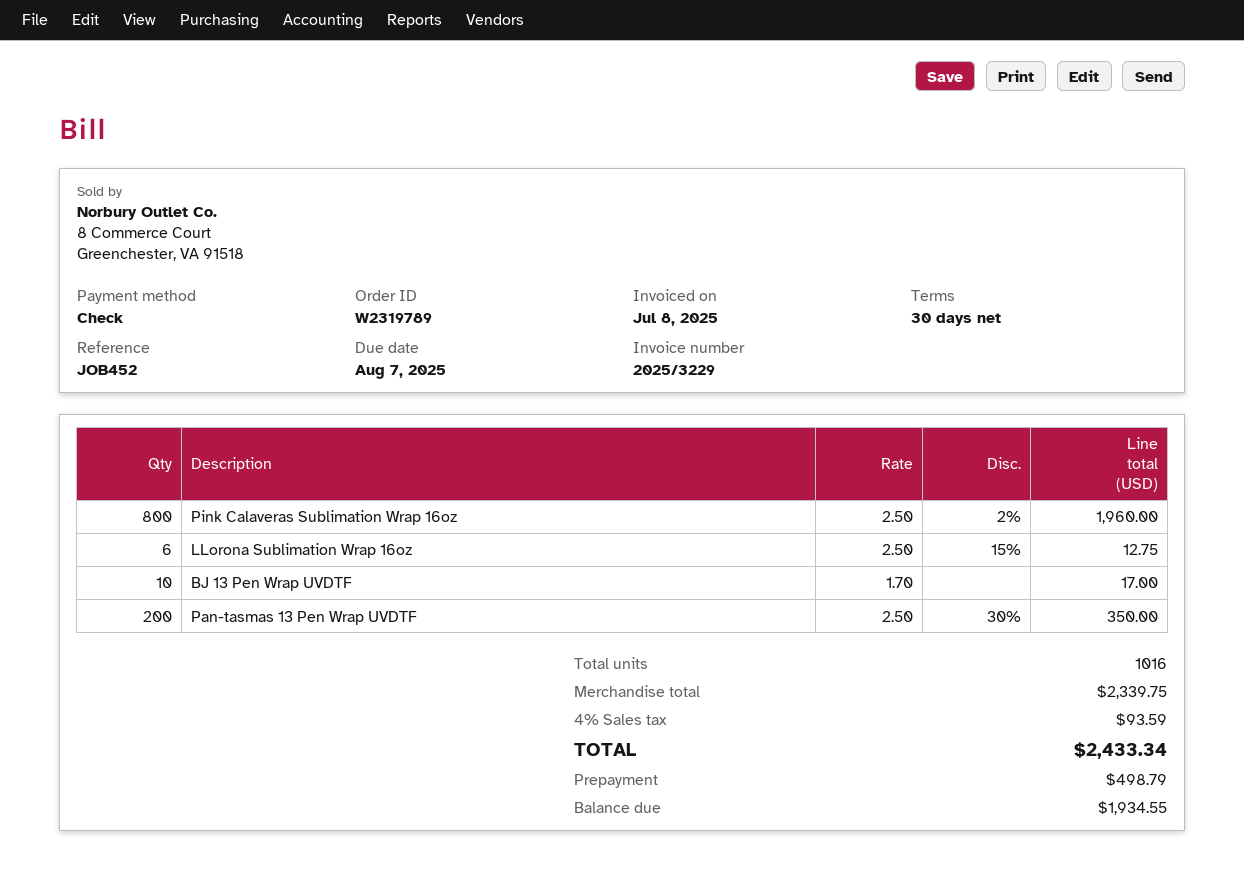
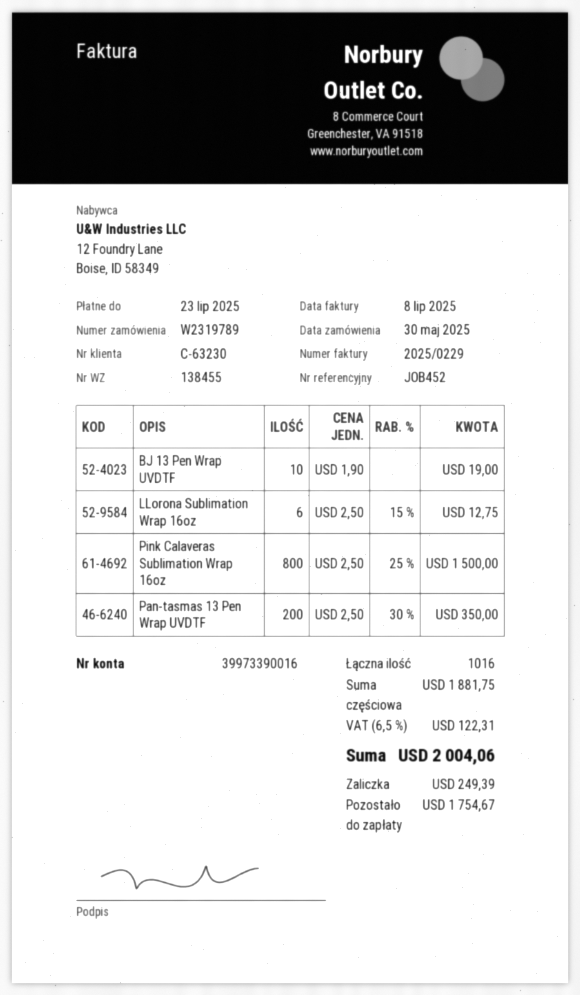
invoice number: 2025/3229 -> 2025/0229
due date: 2025-08-07 -> 2025-07-23
Pink Calaveras Sublimation Wrap 16oz: 800 x 2.50 - 2% = 1960.00 -> 800 x 2.50 - 25% = 1500.00
BJ 13 Pen Wrap UVDTF: 10 x 1.70 = 17.00 -> 10 x 1.90 = 19.00
subtotal: 2339.75 -> 1881.75
tax: 4% = 93.59 -> 6.5% = 122.31
total: 2433.34 -> 2004.06
deposit: 498.79 -> 249.39
balance: 1934.55 -> 1754.67

